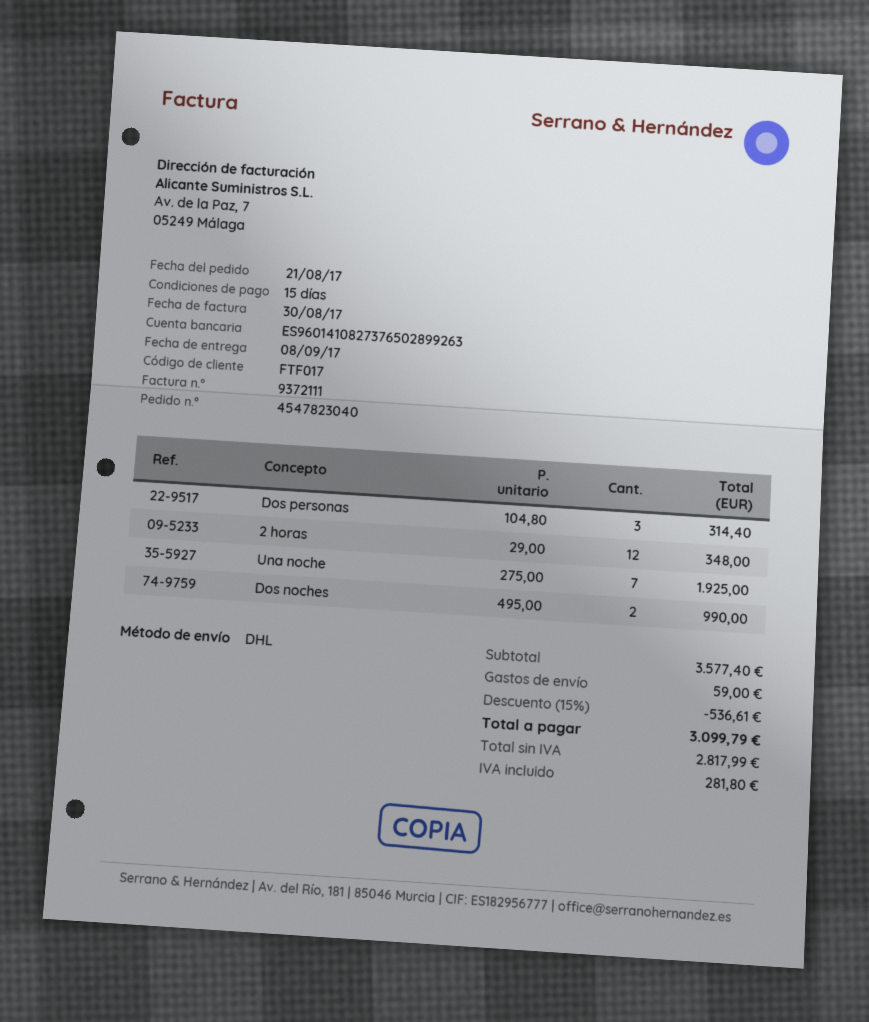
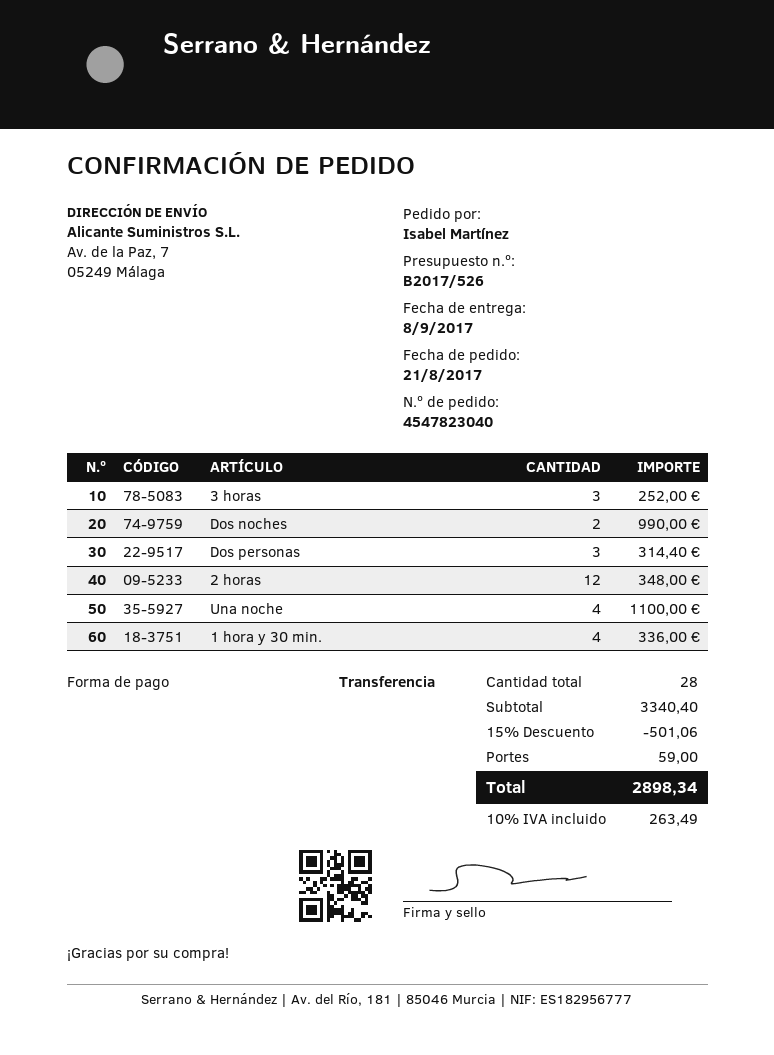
Una noche: 7 for 1925.00 -> 4 for 1100.00
3 horas: none -> 3 for 252.00
1 hora y 30 min.: none -> 4 for 336.00
subtotal: 3577.40 -> 3340.40
discount: 15% = 536.61 -> 15% = 501.06
tax: 281.80 -> 263.49
total: 3099.79 -> 2898.34

